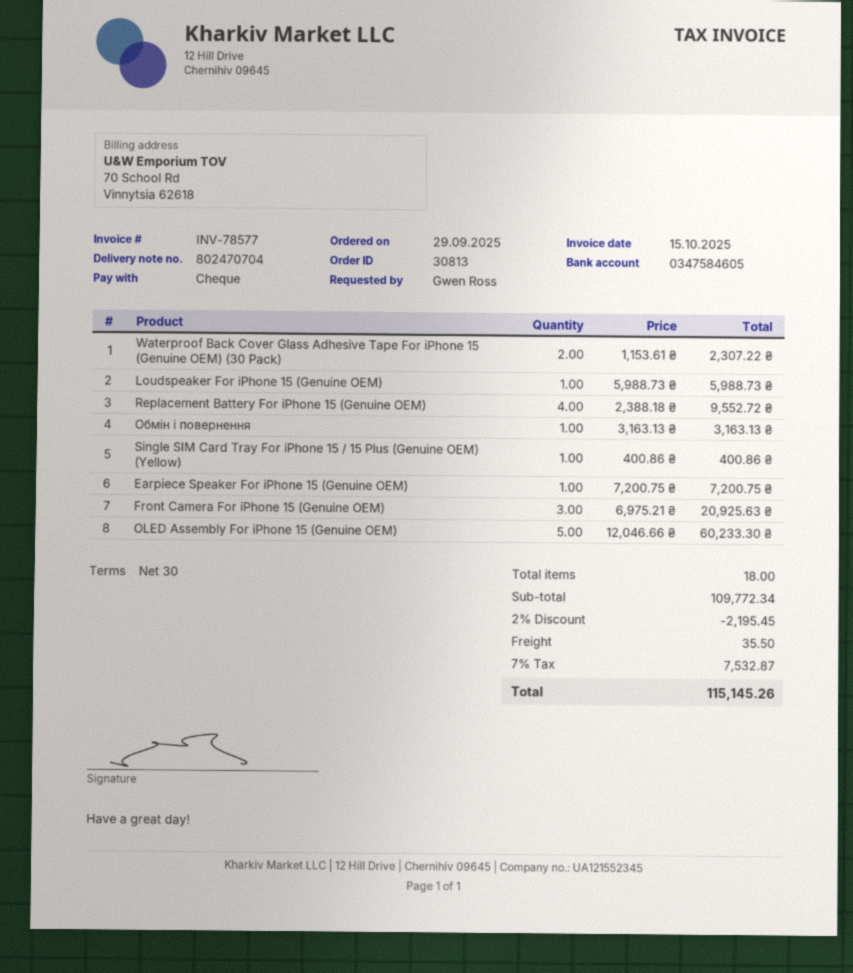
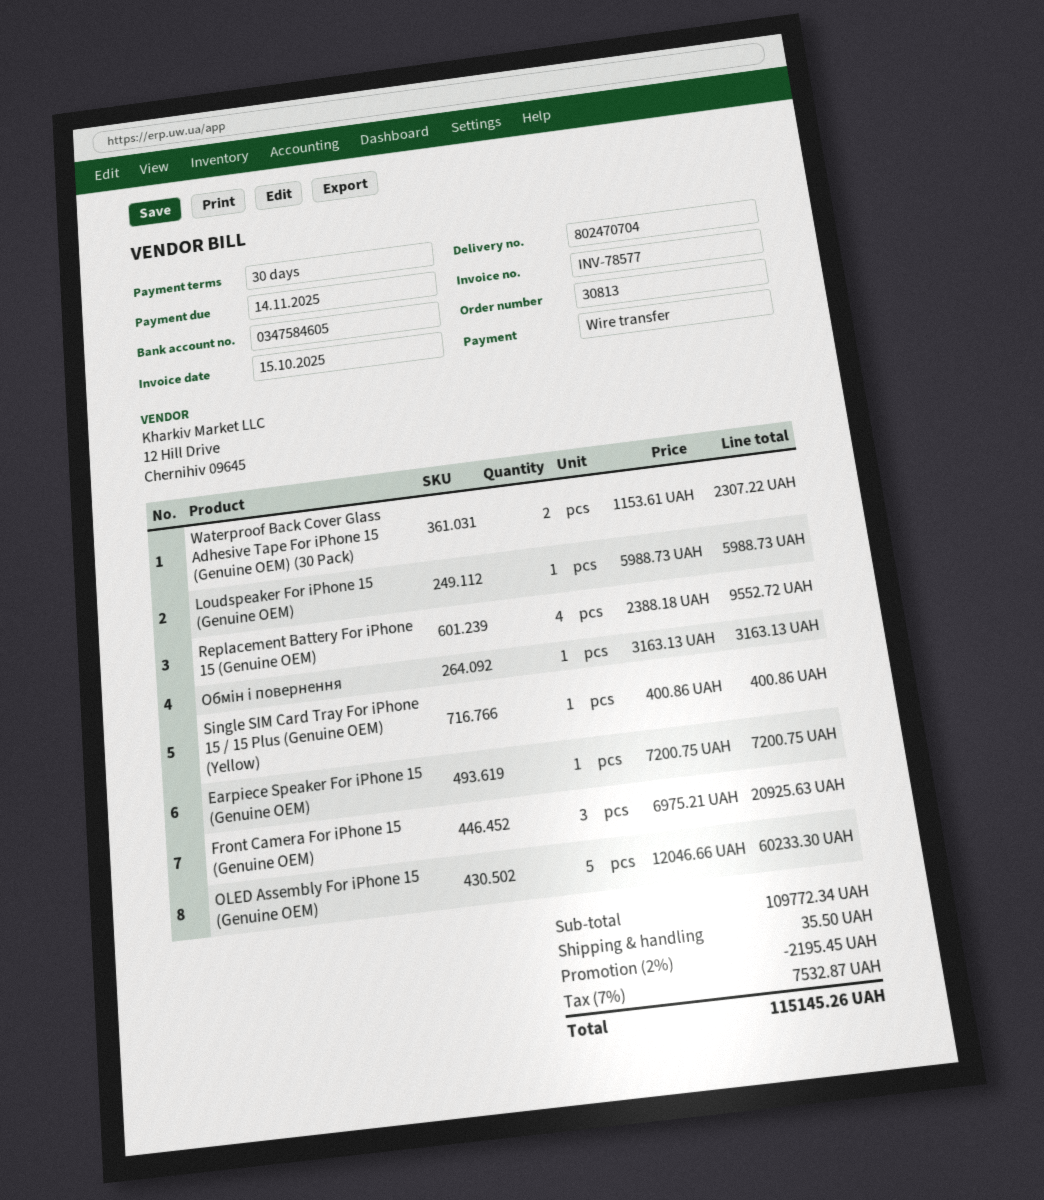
payment method: cheque -> bank transfer

